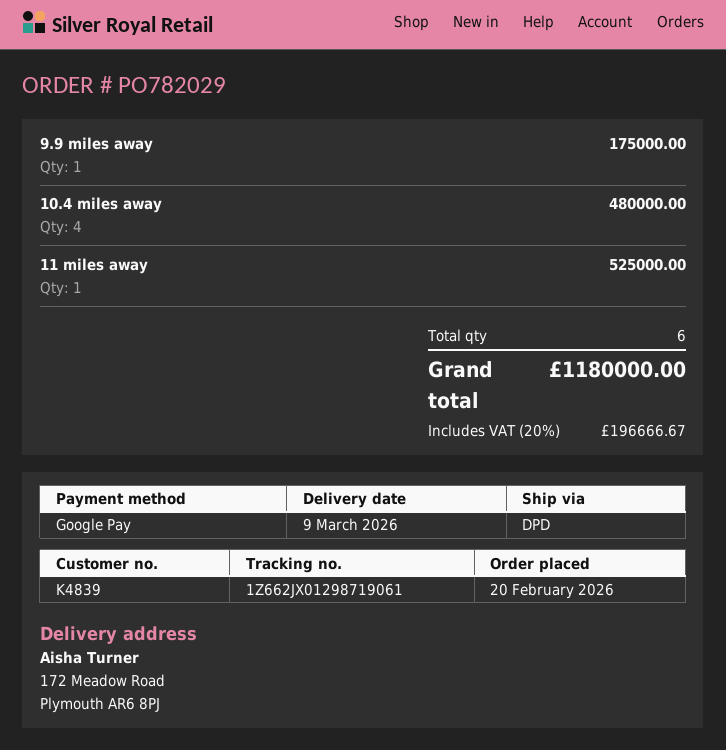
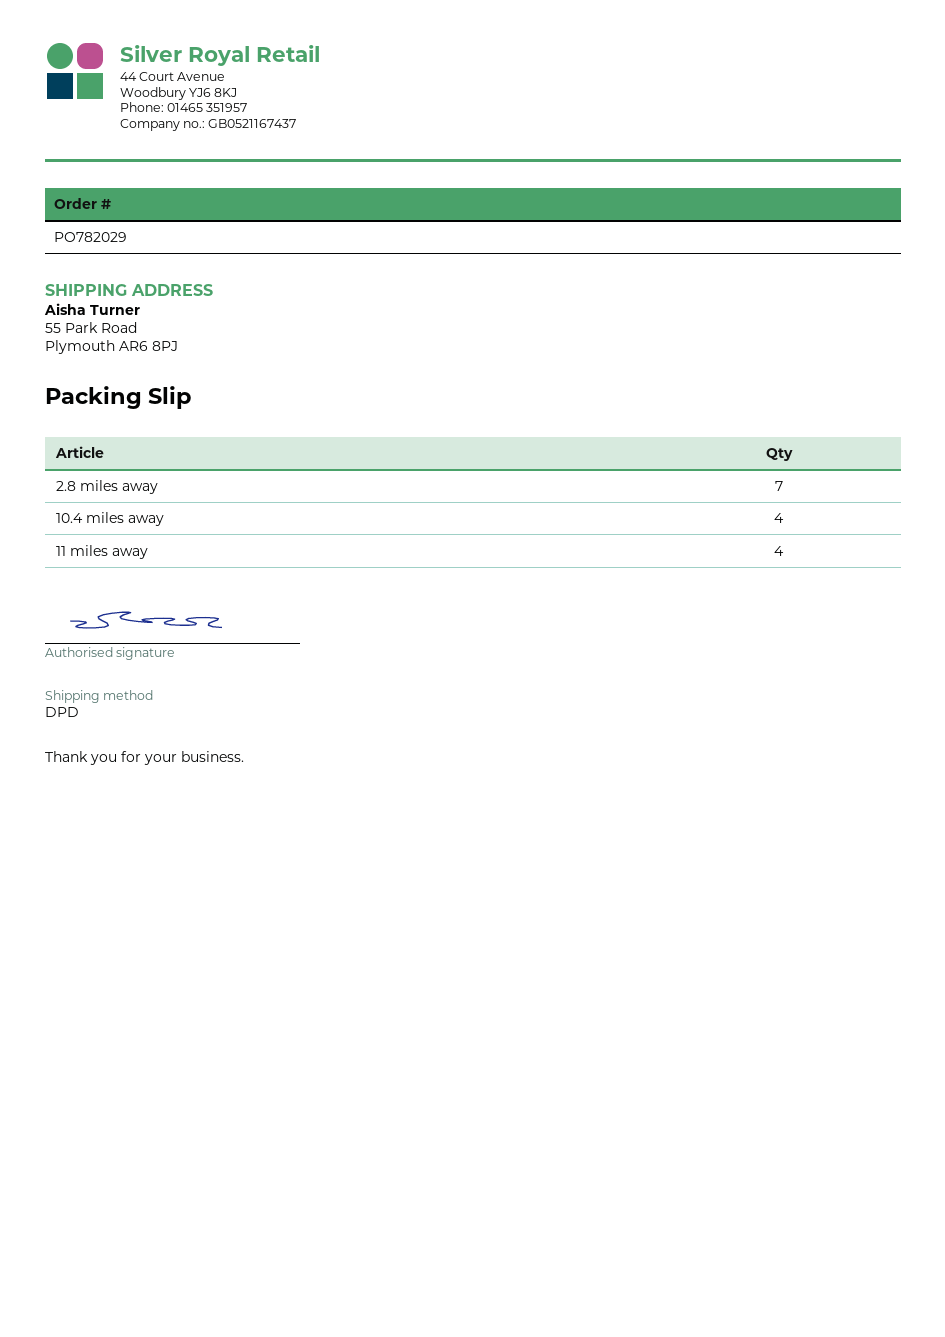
ship to: 172 Meadow Road, Plymouth AR6 8PJ -> 55 Park Road, Plymouth AR6 8PJ
9.9 miles away: 1 -> none
11 miles away: 1 -> 4
2.8 miles away: none -> 7

